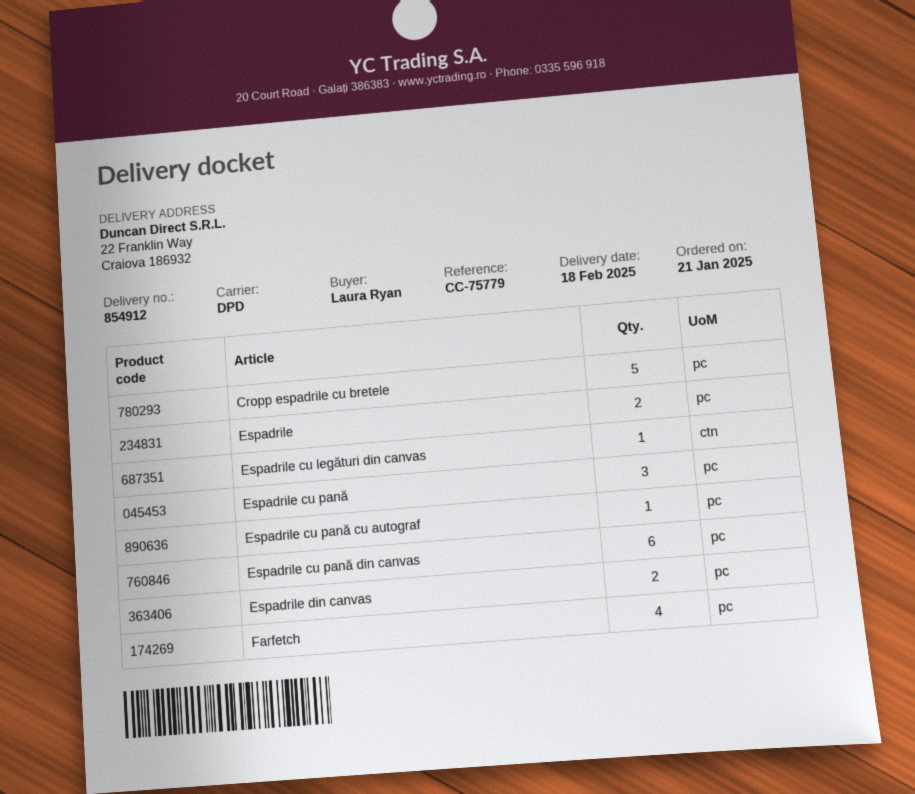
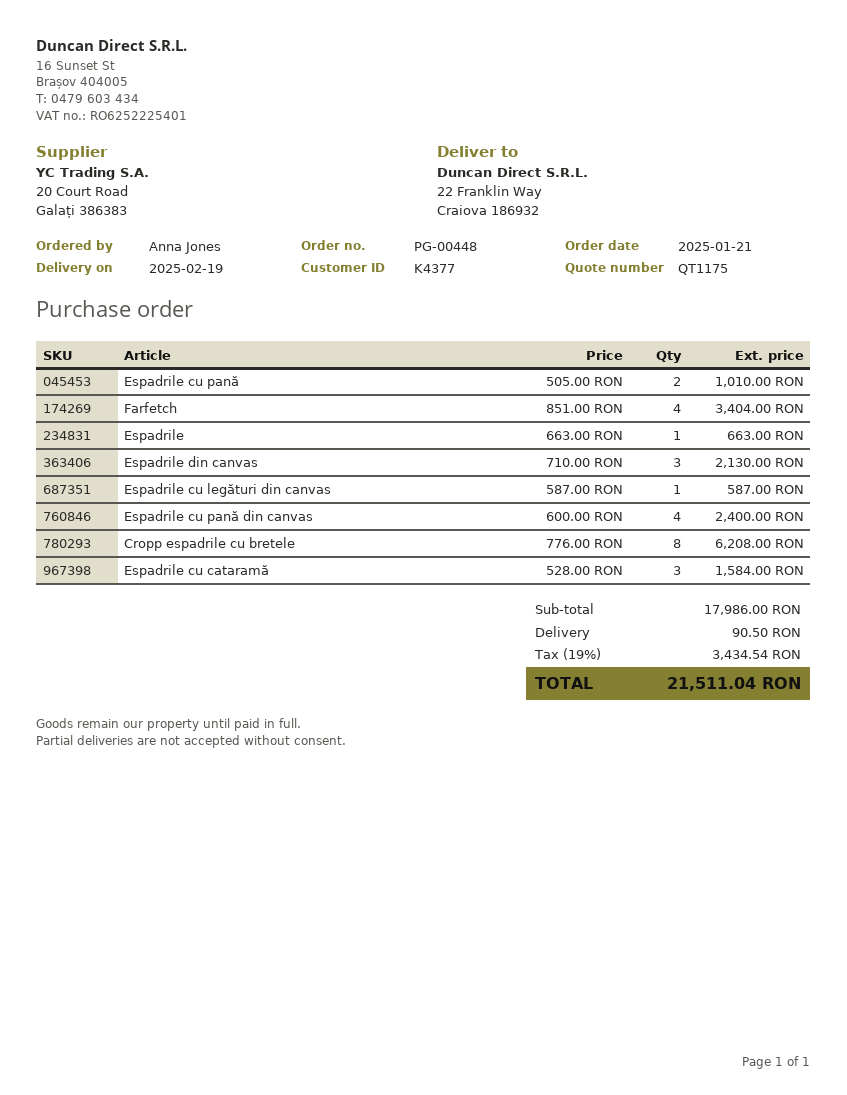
delivery date: 2025-02-18 -> 2025-02-19
ordered by: Laura Ryan -> Anna Jones
Cropp espadrile cu bretele: 5 -> 8
Espadrile: 2 -> 1
Espadrile cu pană: 3 -> 2
Espadrile cu pană cu autograf: 1 -> none
Espadrile cu pană din canvas: 6 -> 4
Espadrile din canvas: 2 -> 3
Espadrile cu cataramă: none -> 3

